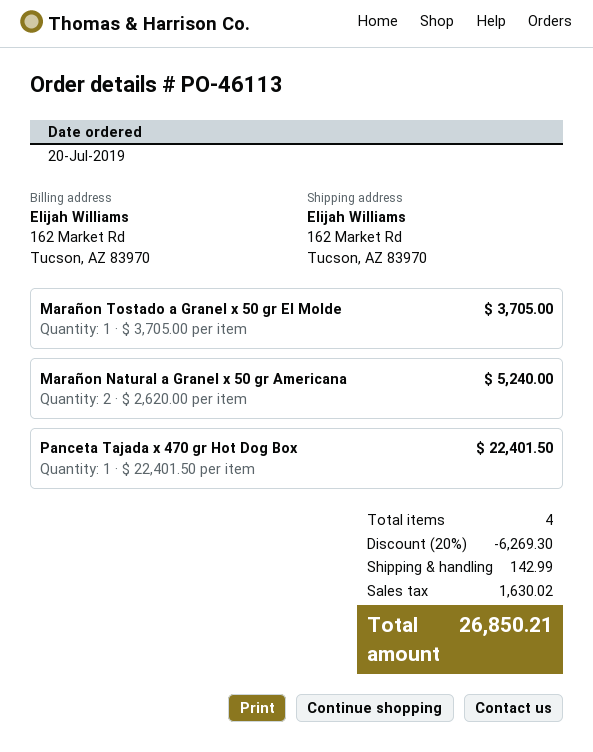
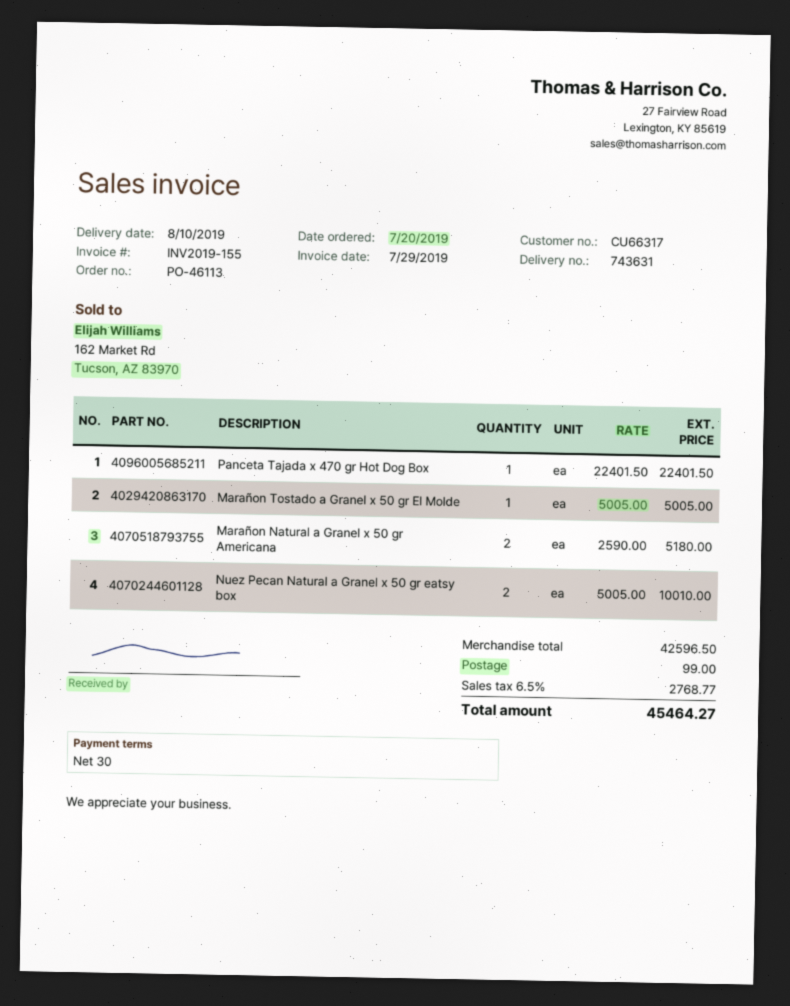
Marañon Tostado a Granel x 50 gr El Molde: 1 x 3705.00 = 3705.00 -> 1 x 5005.00 = 5005.00
Marañon Natural a Granel x 50 gr Americana: 2 x 2620.00 = 5240.00 -> 2 x 2590.00 = 5180.00
Nuez Pecan Natural a Granel x 50 gr eatsy box: none -> 2 x 5005.00 = 10010.00
discount: 20% = 6269.30 -> none
shipping: 142.99 -> 99.00
tax: 1630.02 -> 2768.77
total: 26850.21 -> 45464.27

